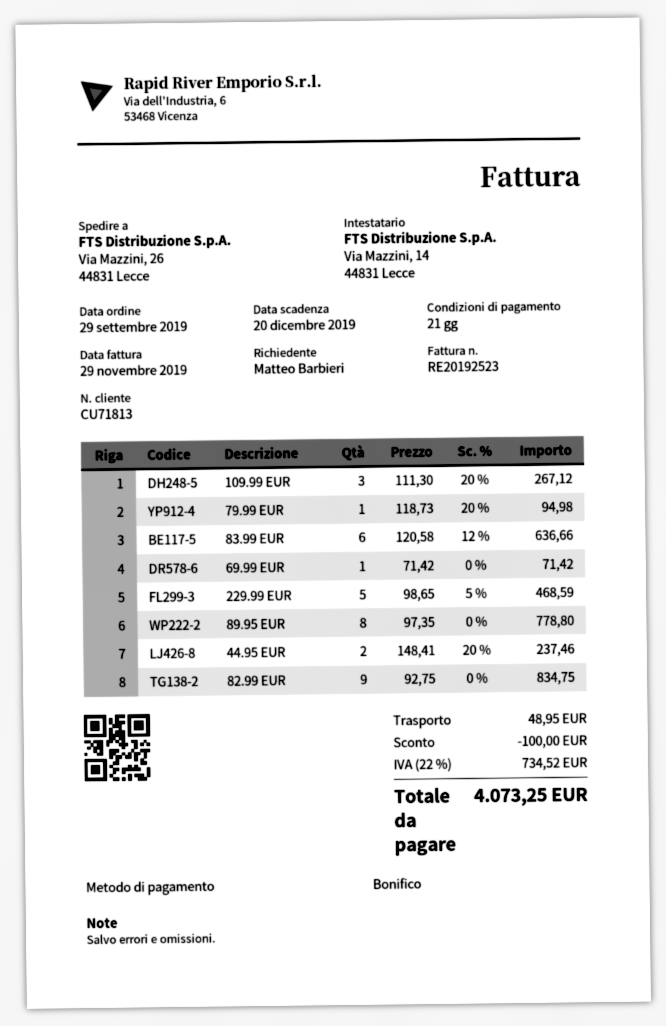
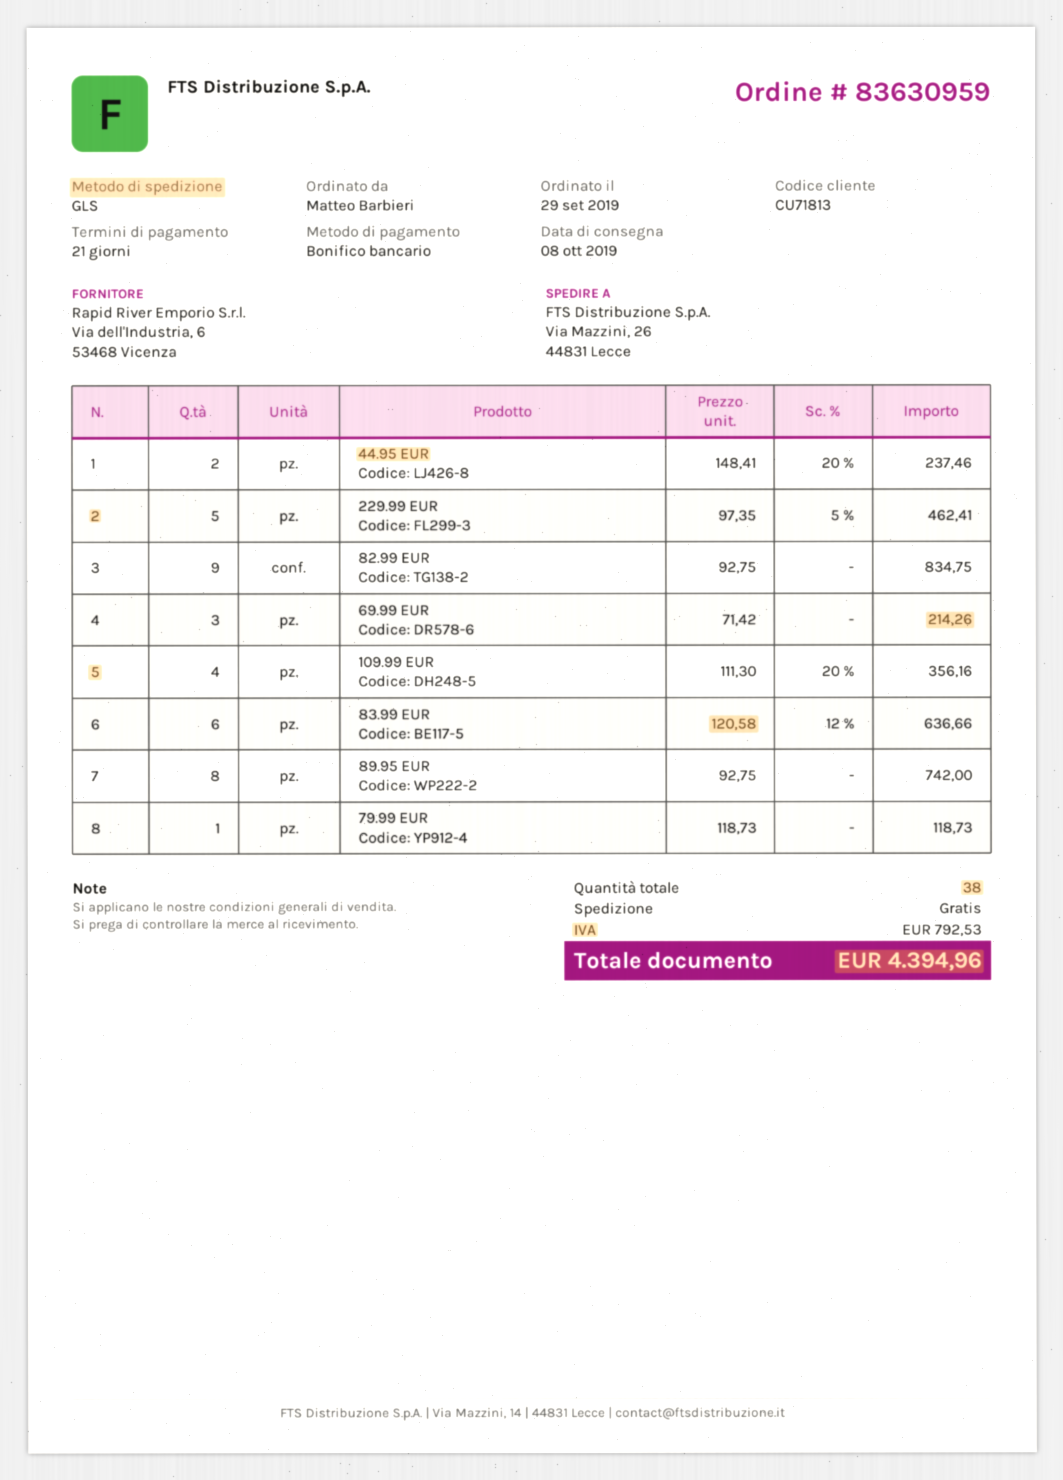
109.99 EUR: 3 x 111.30 - 20% = 267.12 -> 4 x 111.30 - 20% = 356.16
79.99 EUR: 1 x 118.73 - 20% = 94.98 -> 1 x 118.73 = 118.73
69.99 EUR: 1 x 71.42 = 71.42 -> 3 x 71.42 = 214.26
229.99 EUR: 5 x 98.65 - 5% = 468.59 -> 5 x 97.35 - 5% = 462.41
89.95 EUR: 8 x 97.35 = 778.80 -> 8 x 92.75 = 742.00
discount: 100.00 -> none
shipping: 48.95 -> 0.00
tax: 734.52 -> 792.53
total: 4073.25 -> 4394.96

